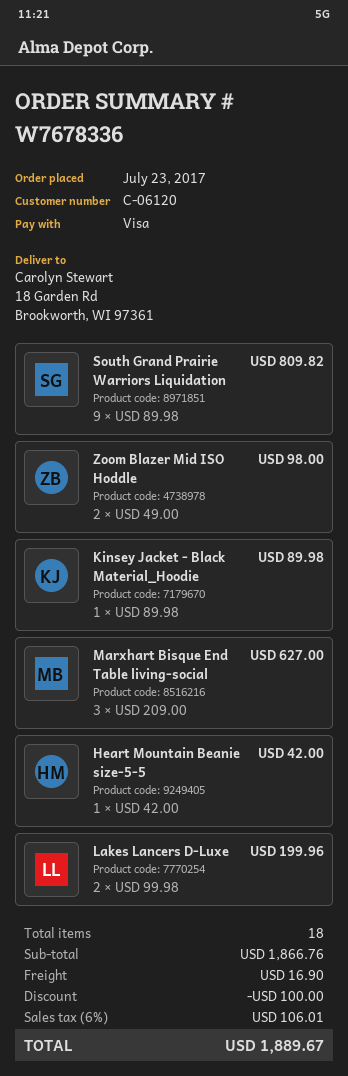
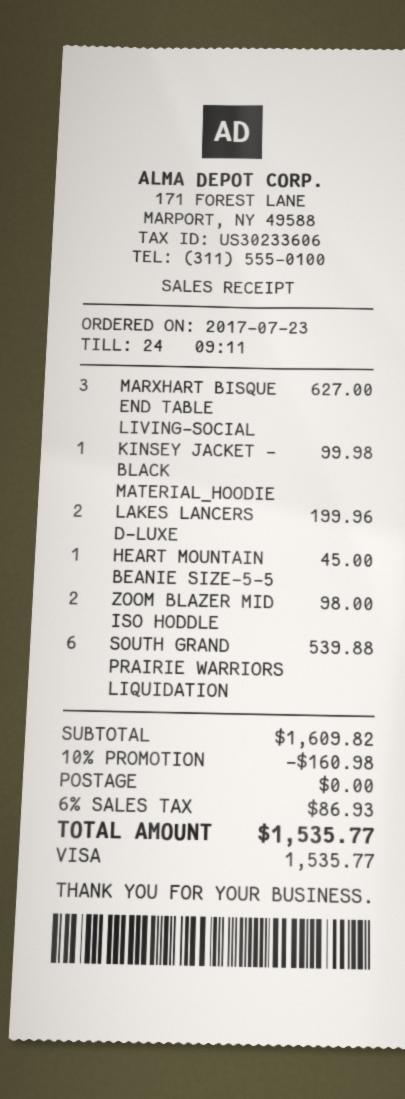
South Grand Prairie Warriors Liquidation: 9 for 809.82 -> 6 for 539.88
Kinsey Jacket - Black Material_Hoodie: 1 for 89.98 -> 1 for 99.98
Heart Mountain Beanie size-5-5: 1 for 42.00 -> 1 for 45.00
subtotal: 1866.76 -> 1609.82
discount: 100.00 -> 160.98
shipping: 16.90 -> 0.00
tax: 6% = 106.01 -> 6% = 86.93
total: 1889.67 -> 1535.77

